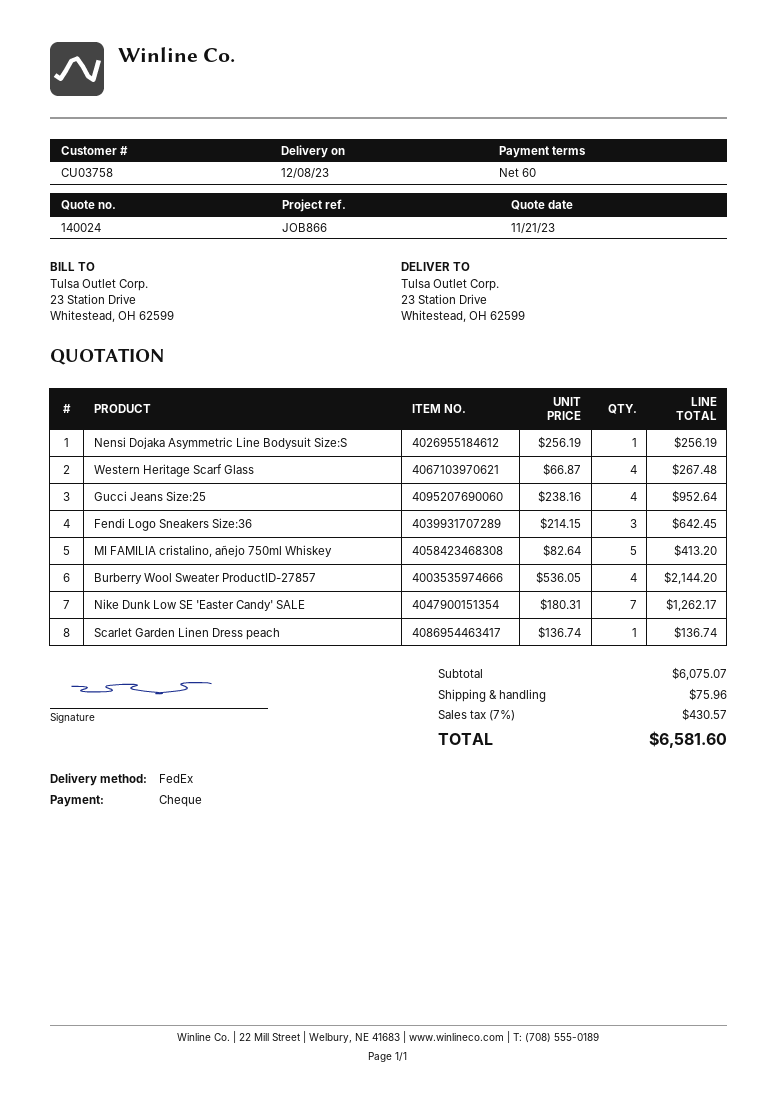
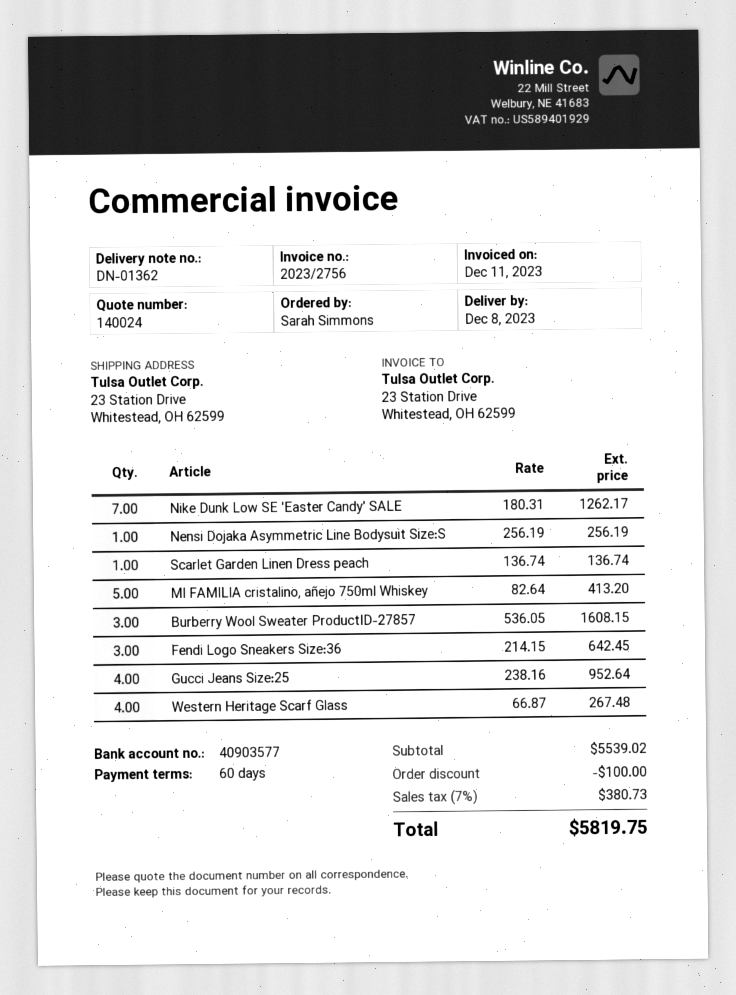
Burberry Wool Sweater ProductID-27857: 4 x 536.05 = 2144.20 -> 3 x 536.05 = 1608.15
subtotal: 6075.07 -> 5539.02
discount: none -> 100.00
shipping: 75.96 -> none
tax: 7% = 430.57 -> 7% = 380.73
total: 6581.60 -> 5819.75

